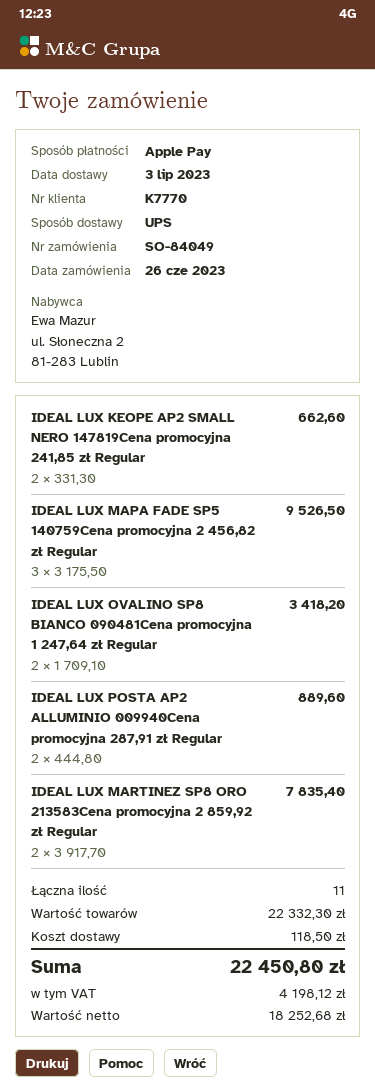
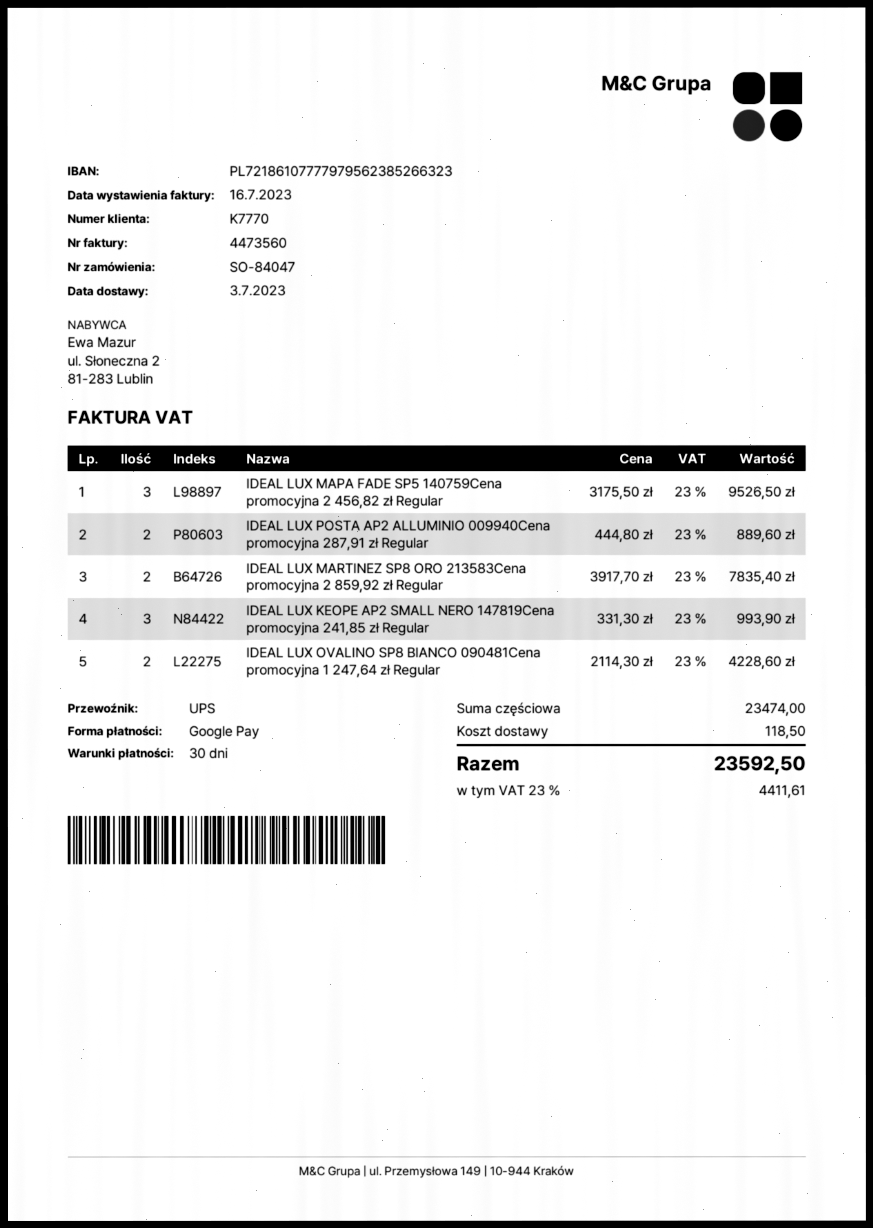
order number: SO-84049 -> SO-84047
payment method: Apple Pay -> Google Pay
IDEAL LUX KEOPE AP2 SMALL NERO 147819Cena promocyjna 241,85 zł Regular: 2 x 331.30 = 662.60 -> 3 x 331.30 = 993.90
IDEAL LUX OVALINO SP8 BIANCO 090481Cena promocyjna 1 247,64 zł Regular: 2 x 1709.10 = 3418.20 -> 2 x 2114.30 = 4228.60
subtotal: 22332.30 -> 23474.00
tax: 4198.12 -> 4411.61
total: 22450.80 -> 23592.50

